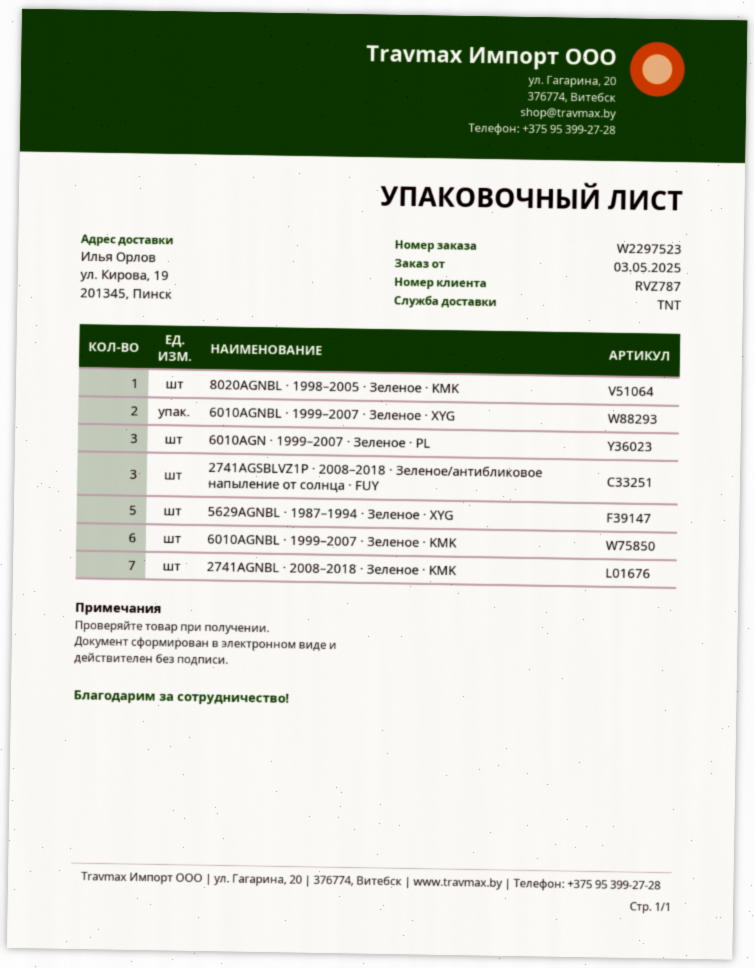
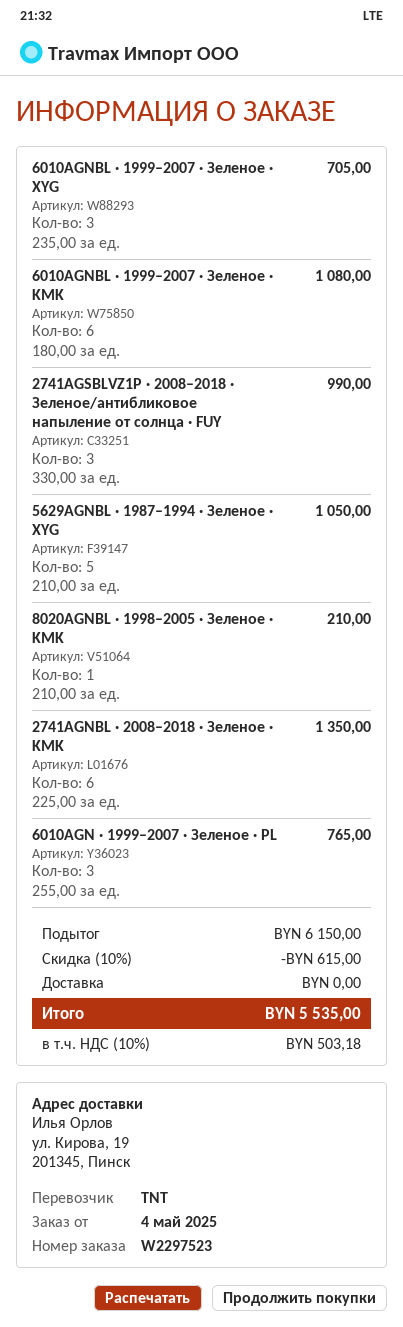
order date: 2025-05-03 -> 2025-05-04
6010AGNBL · 1999–2007 · Зеленое · XYG: 2 -> 3
2741AGNBL · 2008–2018 · Зеленое · KMK: 7 -> 6

